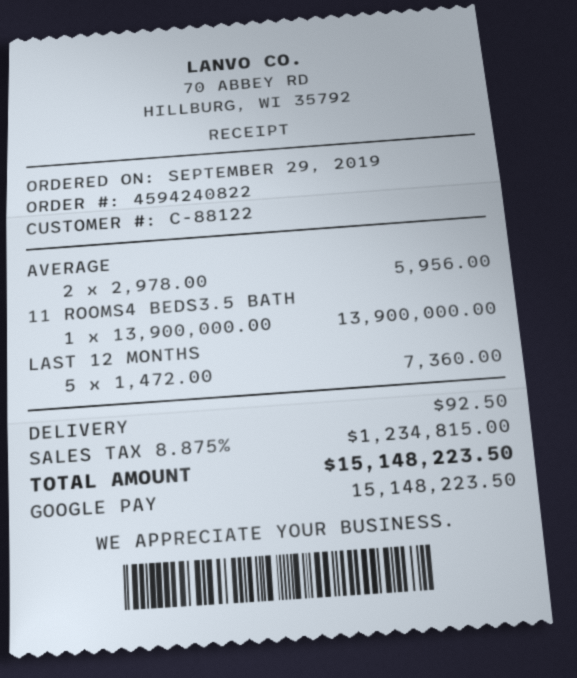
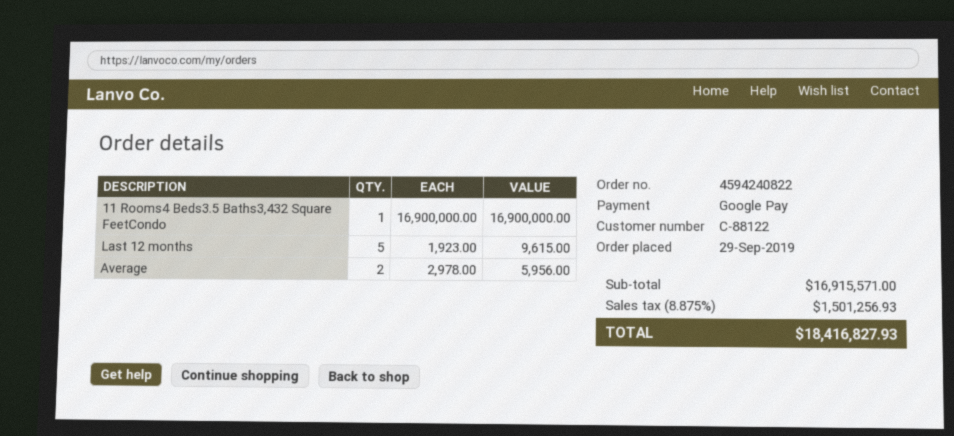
11 ROOMS4 BEDS3.5 BATH: 1 x 13900000.00 = 13900000.00 -> 1 x 16900000.00 = 16900000.00
LAST 12 MONTHS: 5 x 1472.00 = 7360.00 -> 5 x 1923.00 = 9615.00
shipping: 92.50 -> none
tax: 8.875% = 1234815.00 -> 8.875% = 1501256.93
total: 15148223.50 -> 18416827.93

